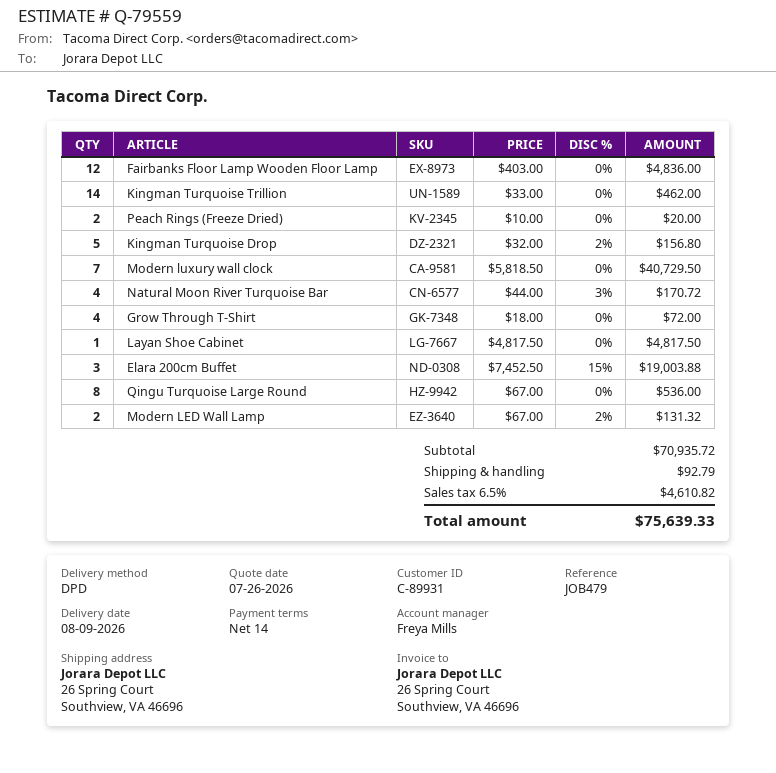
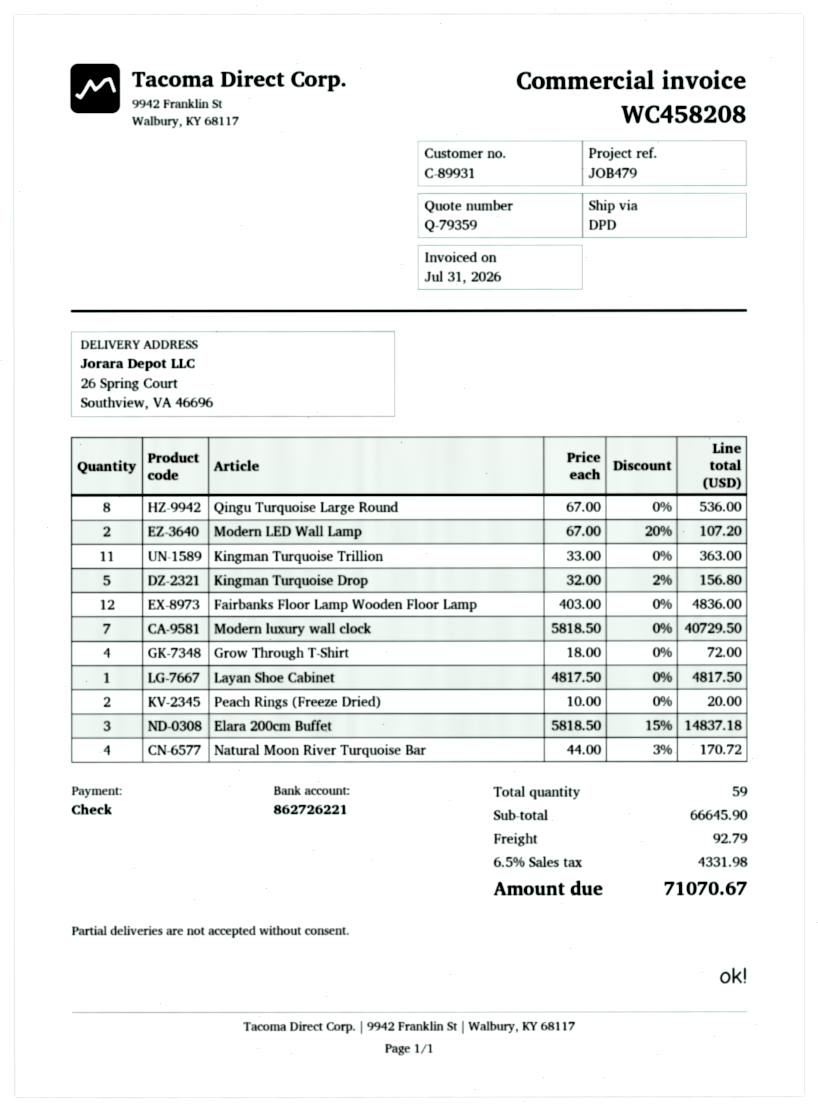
quote number: Q-79559 -> Q-79359
Kingman Turquoise Trillion: 14 x 33.00 = 462.00 -> 11 x 33.00 = 363.00
Elara 200cm Buffet: 3 x 7452.50 - 15% = 19003.88 -> 3 x 5818.50 - 15% = 14837.18
Modern LED Wall Lamp: 2 x 67.00 - 2% = 131.32 -> 2 x 67.00 - 20% = 107.20
subtotal: 70935.72 -> 66645.90
tax: 6.5% = 4610.82 -> 6.5% = 4331.98
total: 75639.33 -> 71070.67

